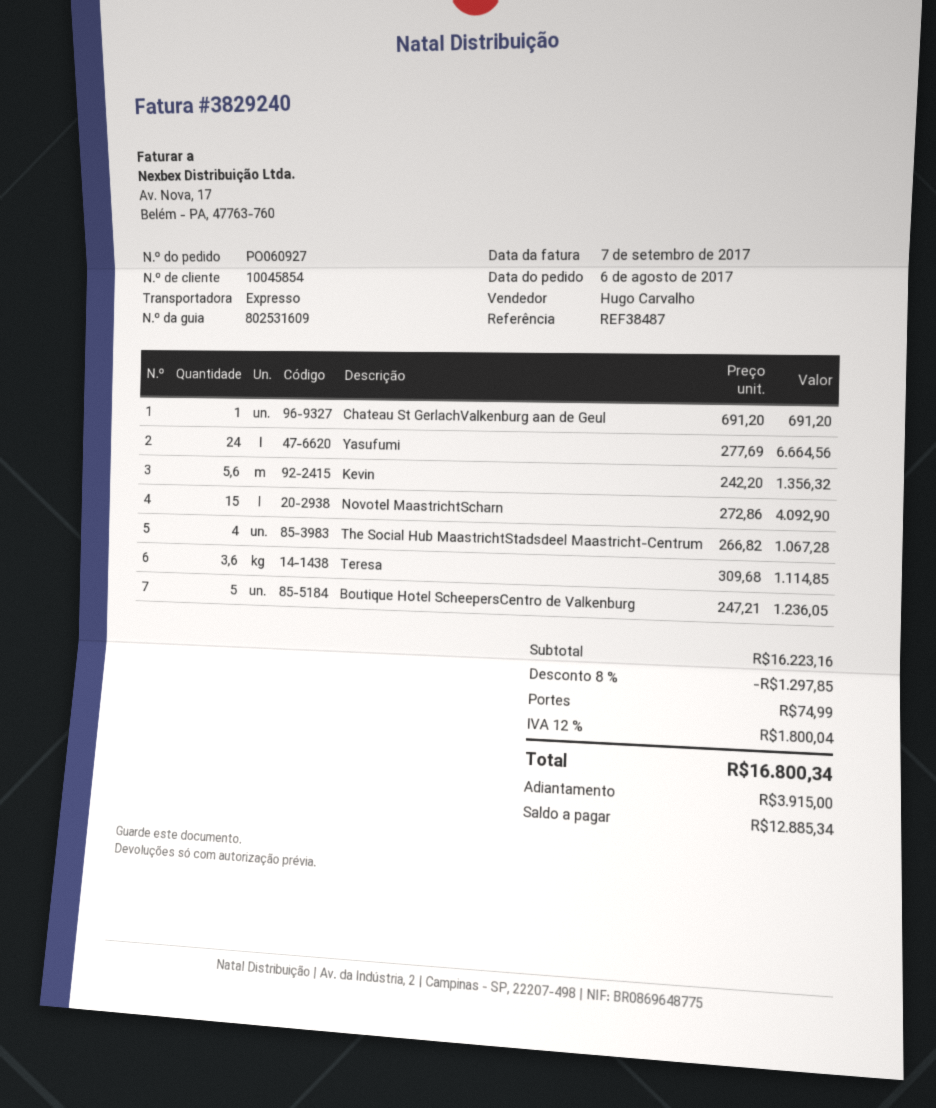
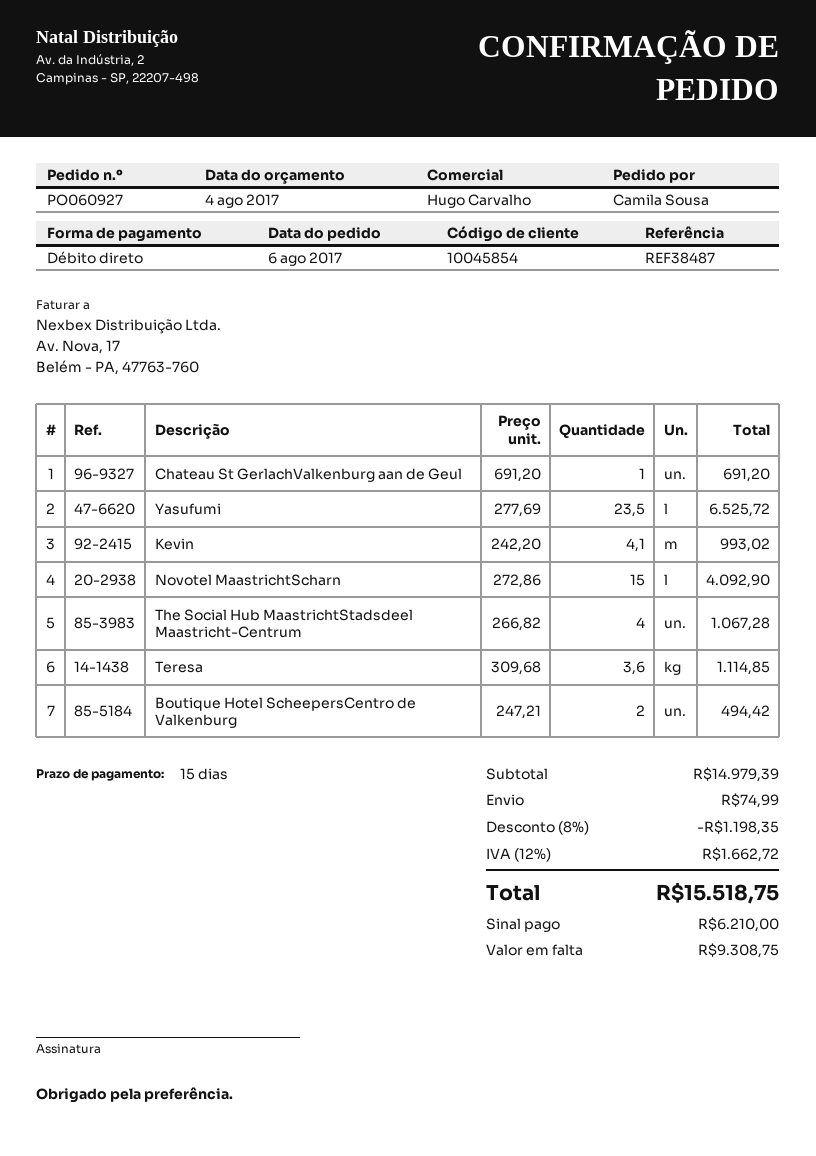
Yasufumi: 24 x 277.69 = 6664.56 -> 23.5 x 277.69 = 6525.72
Kevin: 5.6 x 242.20 = 1356.32 -> 4.1 x 242.20 = 993.02
Boutique Hotel ScheepersCentro de Valkenburg: 5 x 247.21 = 1236.05 -> 2 x 247.21 = 494.42
subtotal: 16223.16 -> 14979.39
discount: 8% = 1297.85 -> 8% = 1198.35
tax: 12% = 1800.04 -> 12% = 1662.72
total: 16800.34 -> 15518.75
deposit: 3915.00 -> 6210.00
balance: 12885.34 -> 9308.75

